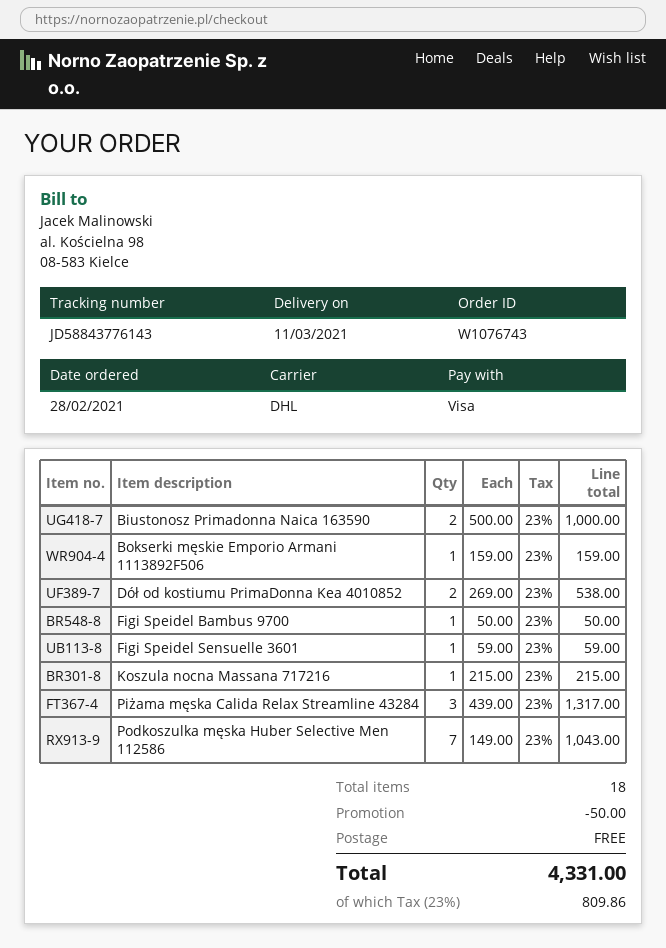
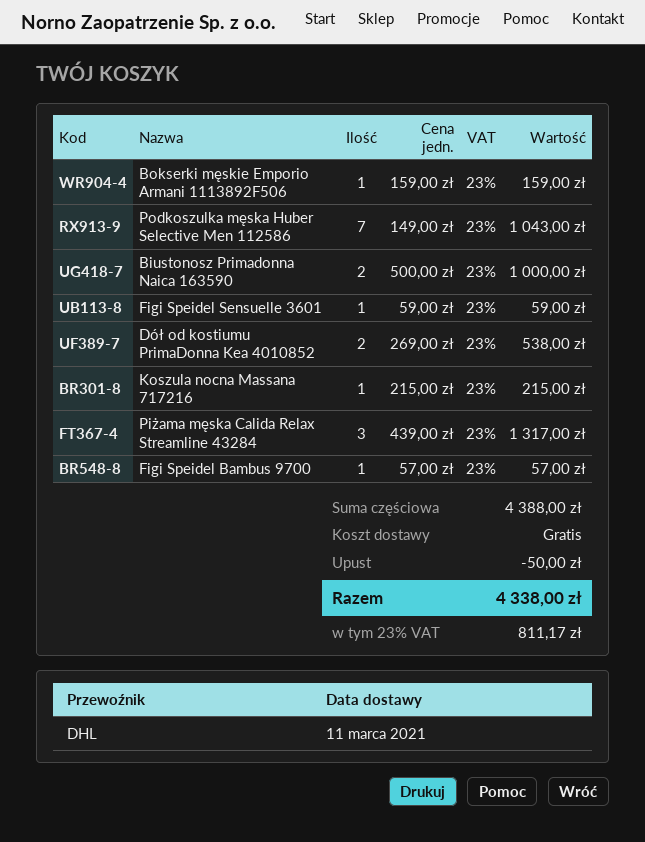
Figi Speidel Bambus 9700: 1 x 50.00 = 50.00 -> 1 x 57.00 = 57.00
tax: 23% = 809.86 -> 23% = 811.17
total: 4331.00 -> 4338.00

